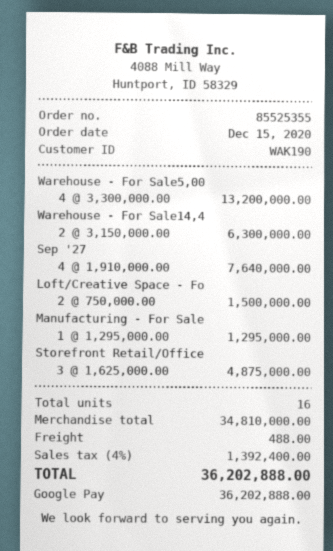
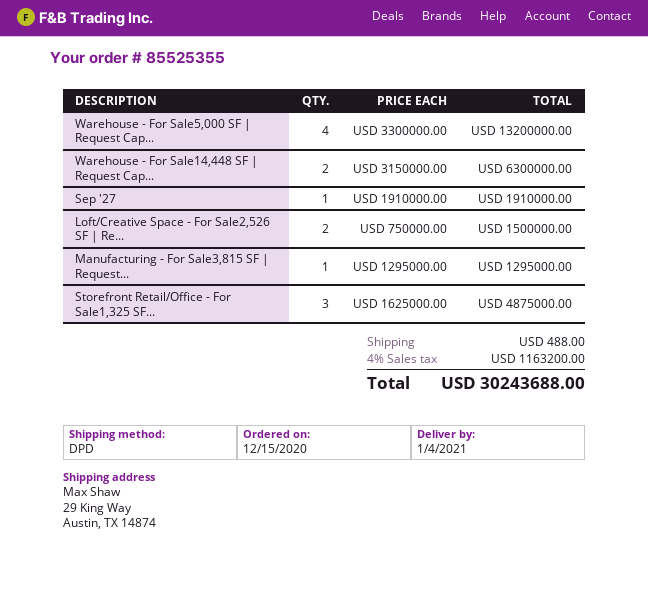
Sep '27: 4 x 1910000.00 = 7640000.00 -> 1 x 1910000.00 = 1910000.00
tax: 4% = 1392400.00 -> 4% = 1163200.00
total: 36202888.00 -> 30243688.00

